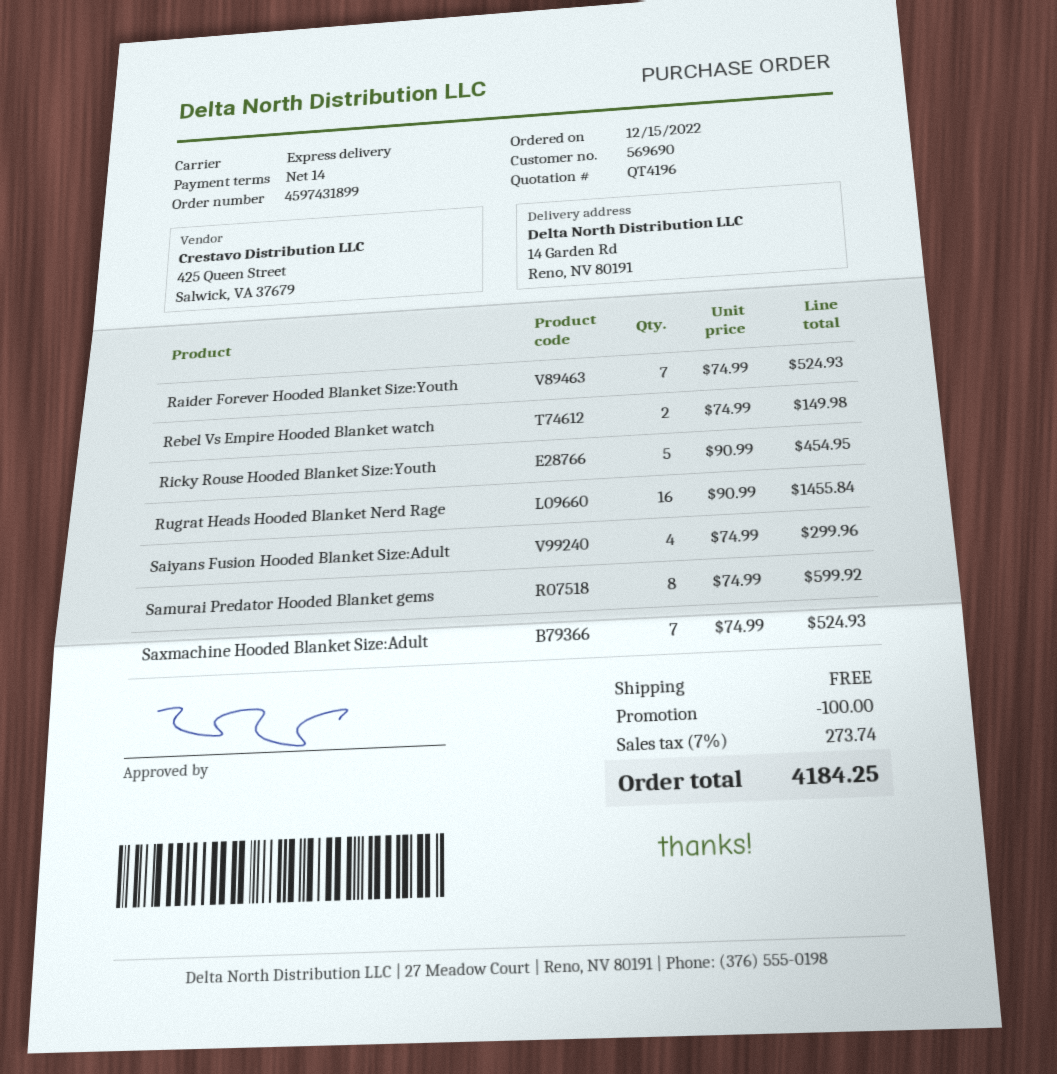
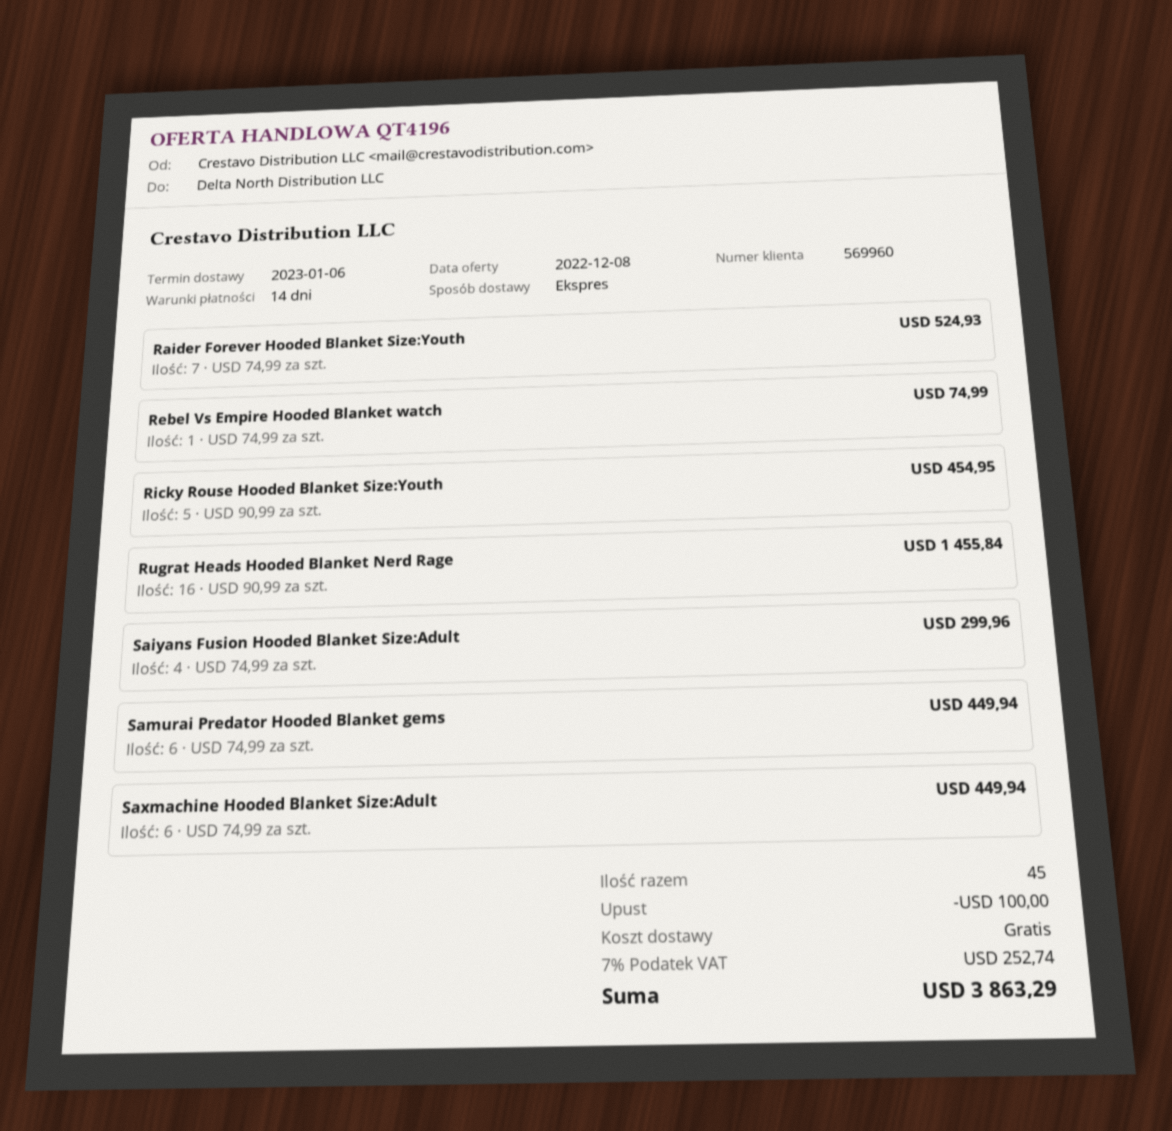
customer number: 569690 -> 569960
Rebel Vs Empire Hooded Blanket watch: 2 x 74.99 = 149.98 -> 1 x 74.99 = 74.99
Samurai Predator Hooded Blanket gems: 8 x 74.99 = 599.92 -> 6 x 74.99 = 449.94
Saxmachine Hooded Blanket Size:Adult: 7 x 74.99 = 524.93 -> 6 x 74.99 = 449.94
tax: 7% = 273.74 -> 7% = 252.74
total: 4184.25 -> 3863.29

